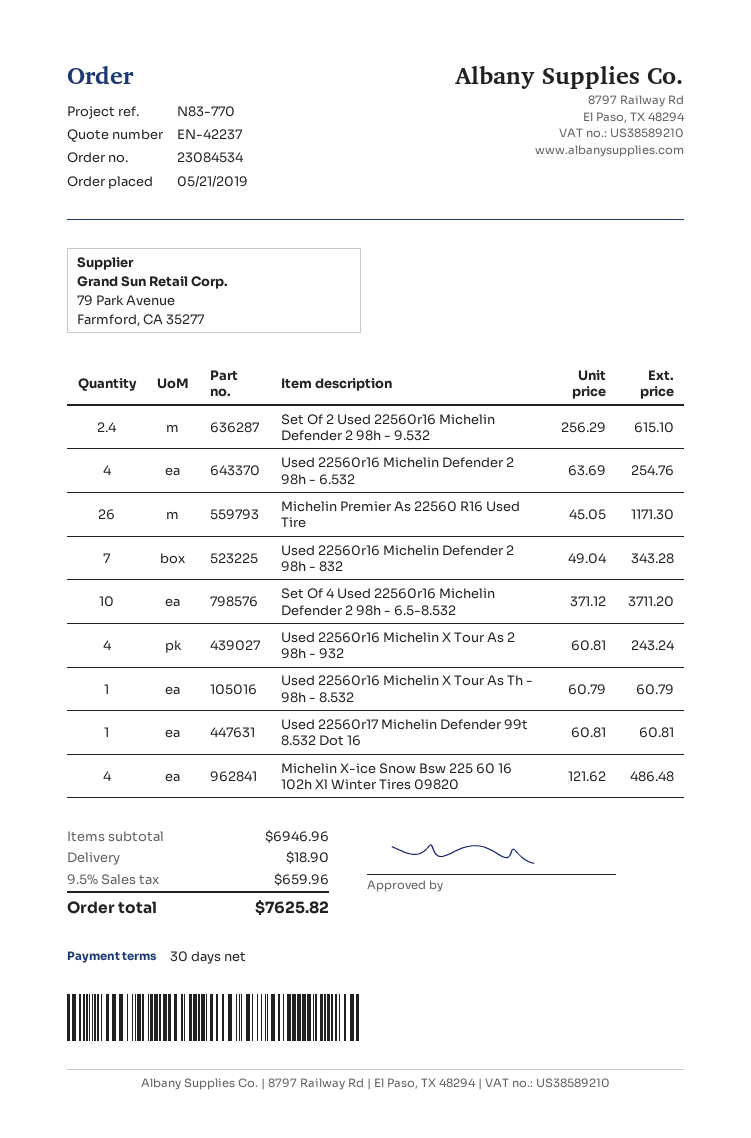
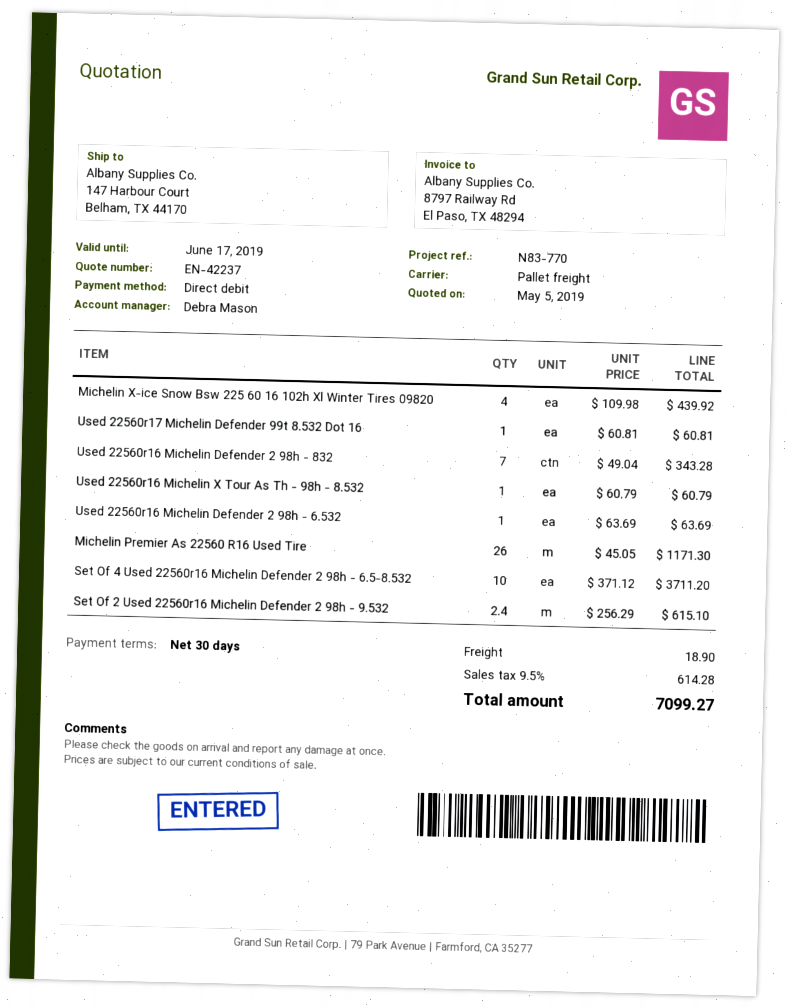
Used 22560r16 Michelin Defender 2 98h - 6.532: 4 x 63.69 = 254.76 -> 1 x 63.69 = 63.69
Used 22560r16 Michelin X Tour As 2 98h - 932: 4 x 60.81 = 243.24 -> none
Michelin X-ice Snow Bsw 225 60 16 102h Xl Winter Tires 09820: 4 x 121.62 = 486.48 -> 4 x 109.98 = 439.92
tax: 9.5% = 659.96 -> 9.5% = 614.28
total: 7625.82 -> 7099.27

